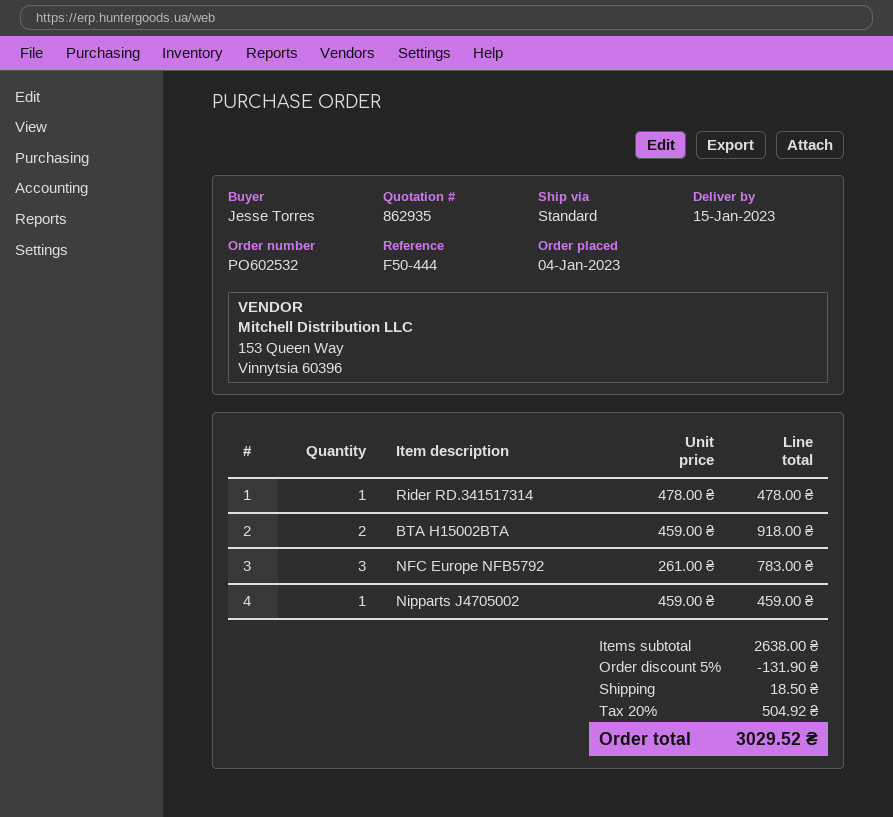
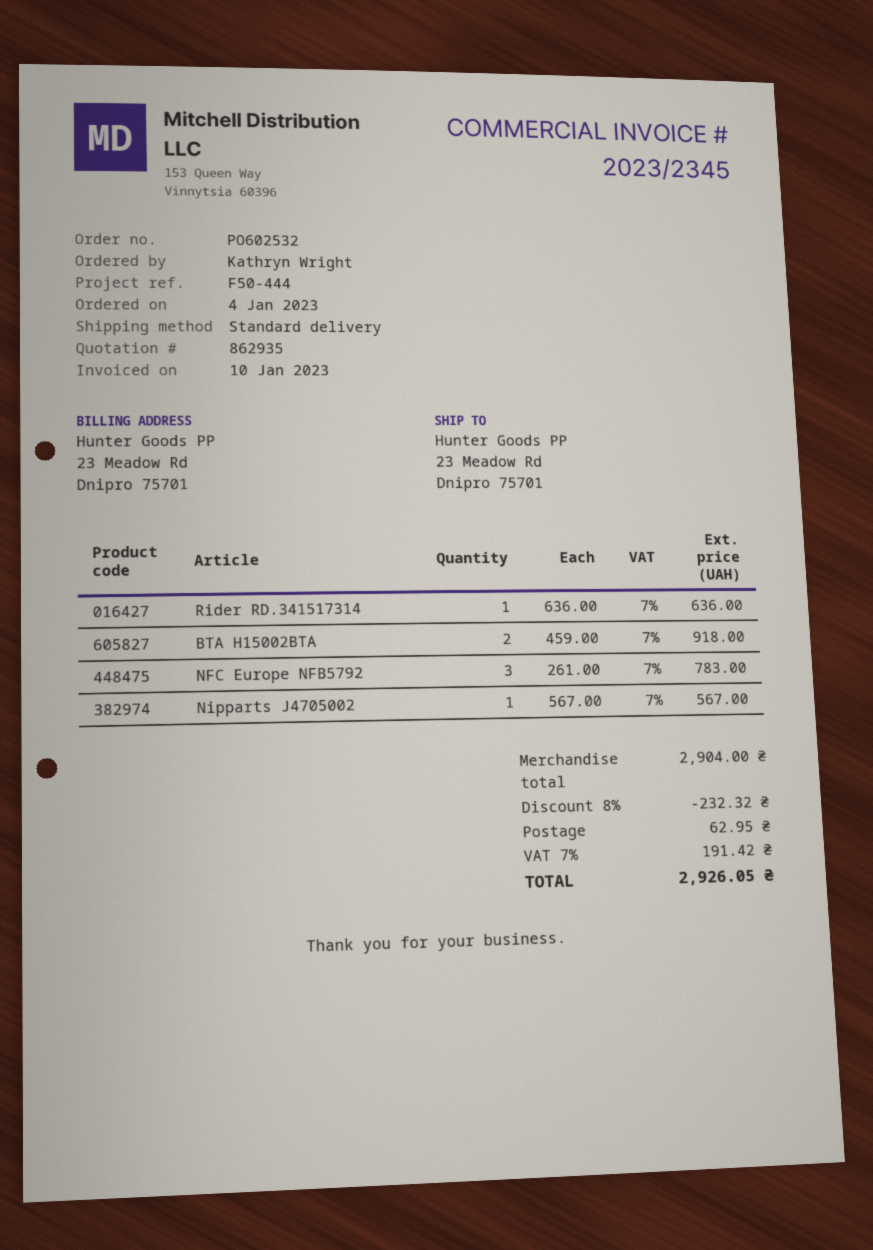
ordered by: Jesse Torres -> Kathryn Wright
Rider RD.341517314: 1 x 478.00 = 478.00 -> 1 x 636.00 = 636.00
Nipparts J4705002: 1 x 459.00 = 459.00 -> 1 x 567.00 = 567.00
subtotal: 2638.00 -> 2904.00
discount: 5% = 131.90 -> 8% = 232.32
shipping: 18.50 -> 62.95
tax: 20% = 504.92 -> 7% = 191.42
total: 3029.52 -> 2926.05

